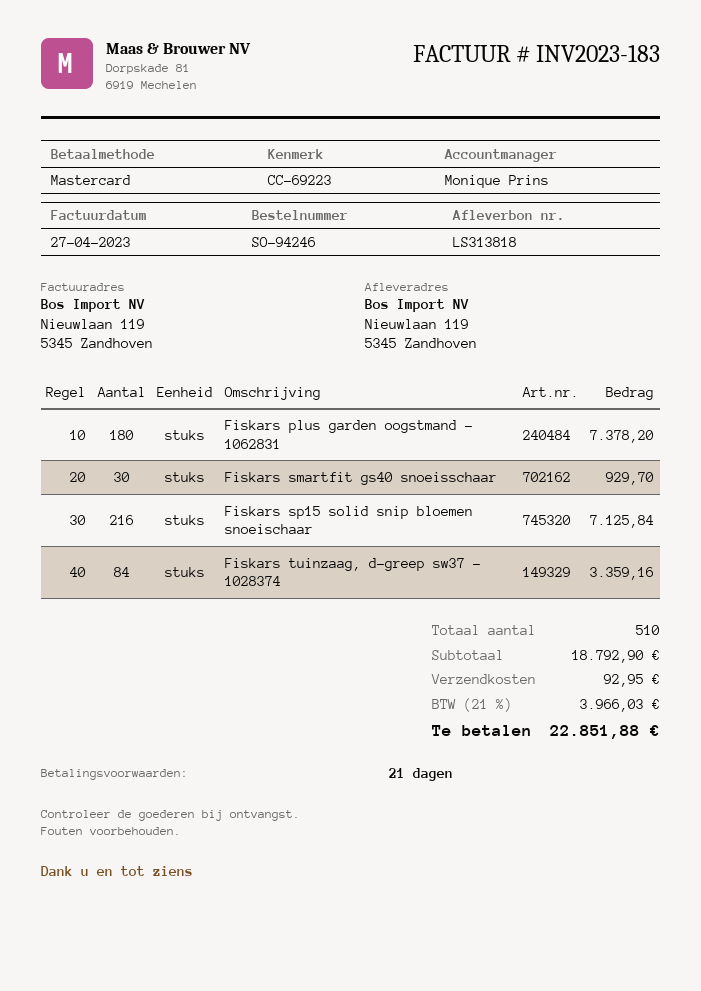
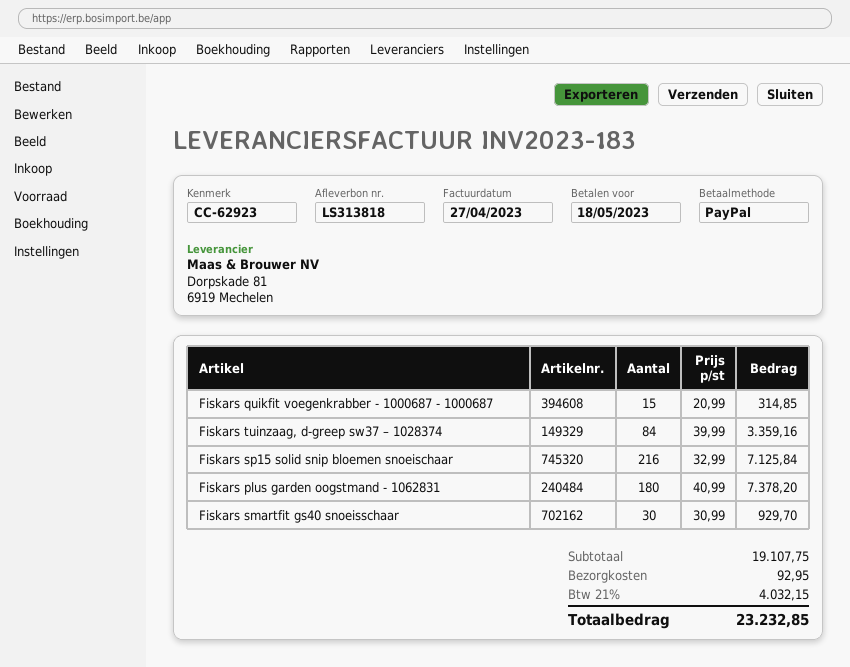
reference: CC-69223 -> CC-62923
payment method: Mastercard -> PayPal
Fiskars quikfit voegenkrabber - 1000687 - 1000687: none -> 15 for 314.85
subtotal: 18792.90 -> 19107.75
tax: 21% = 3966.03 -> 21% = 4032.15
total: 22851.88 -> 23232.85

